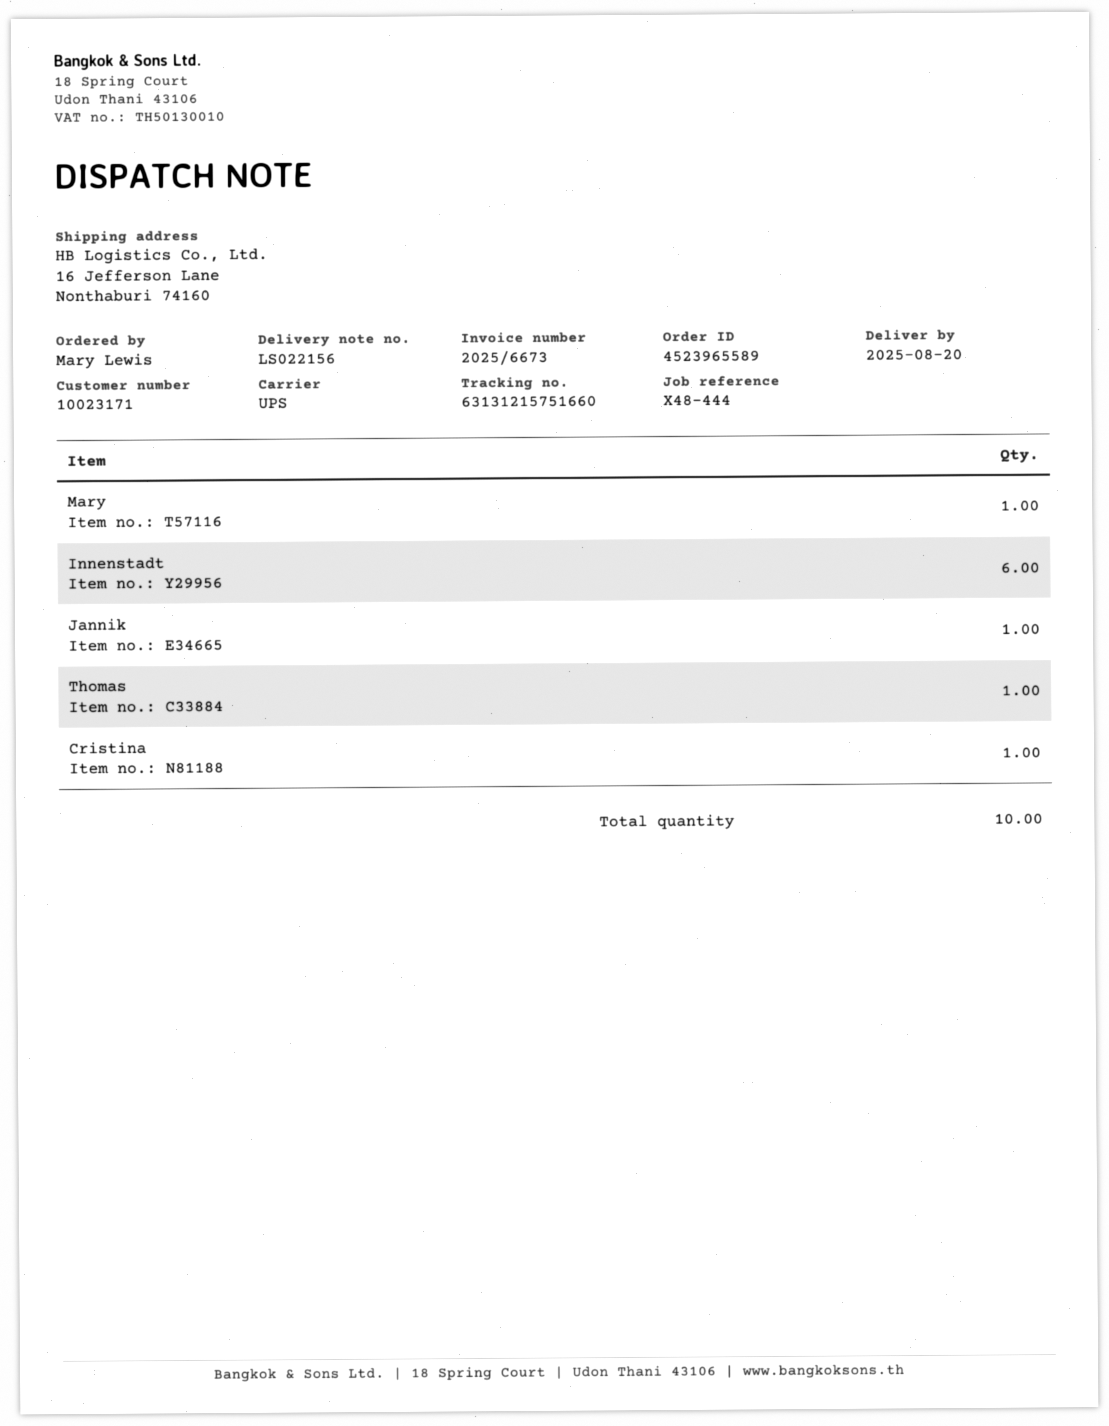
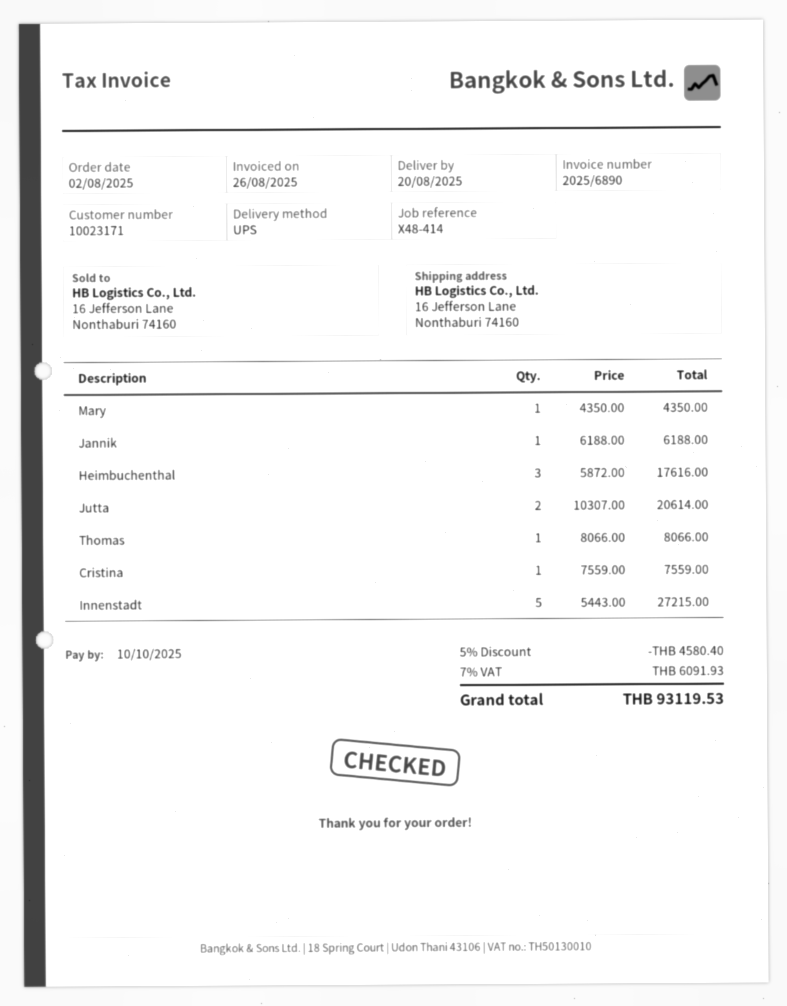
invoice number: 2025/6673 -> 2025/6890
reference: X48-444 -> X48-414
Innenstadt: 6 -> 5
Heimbuchenthal: none -> 3
Jutta: none -> 2

